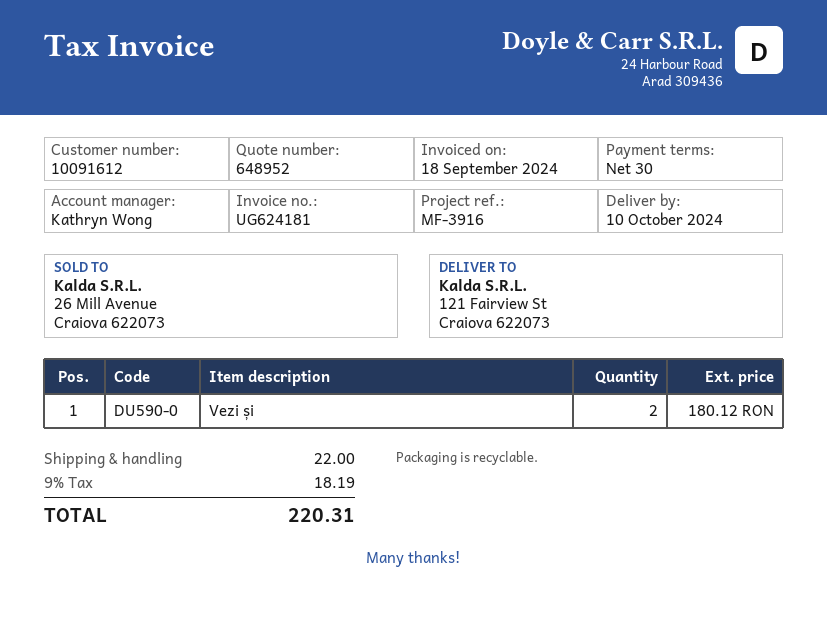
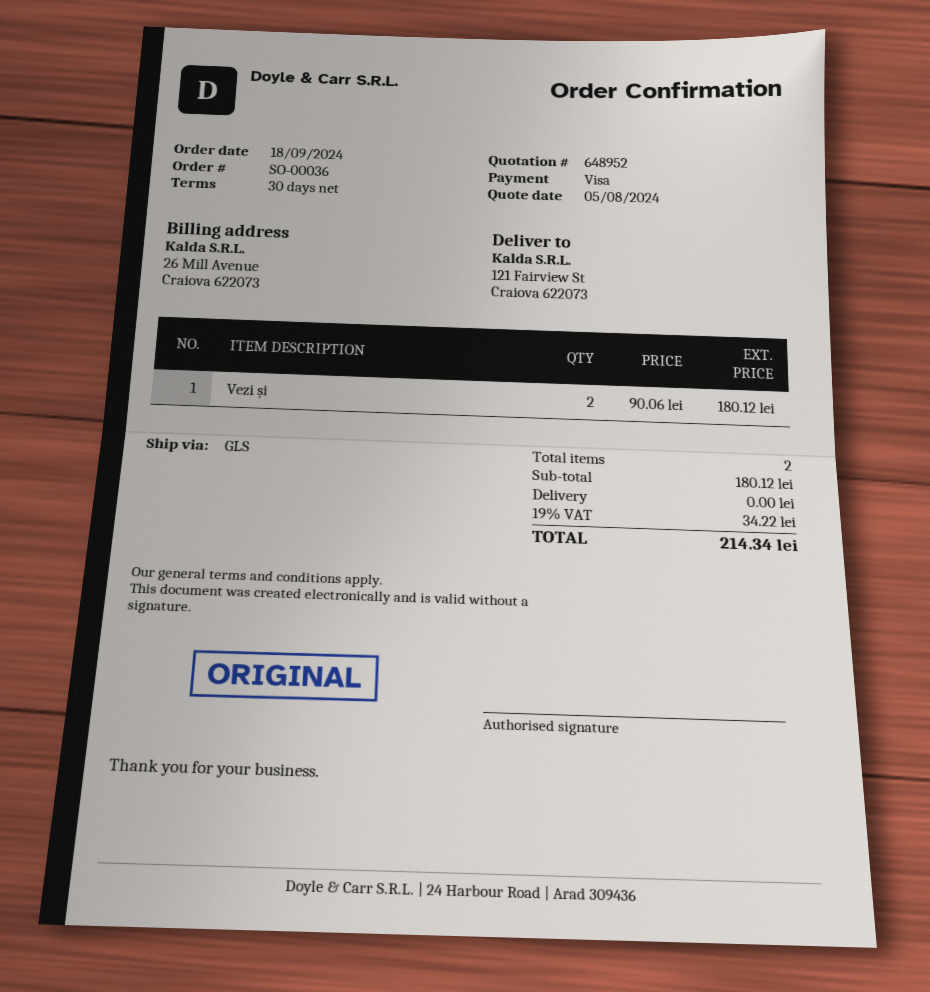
shipping: 22.00 -> 0.00
tax: 9% = 18.19 -> 19% = 34.22
total: 220.31 -> 214.34

